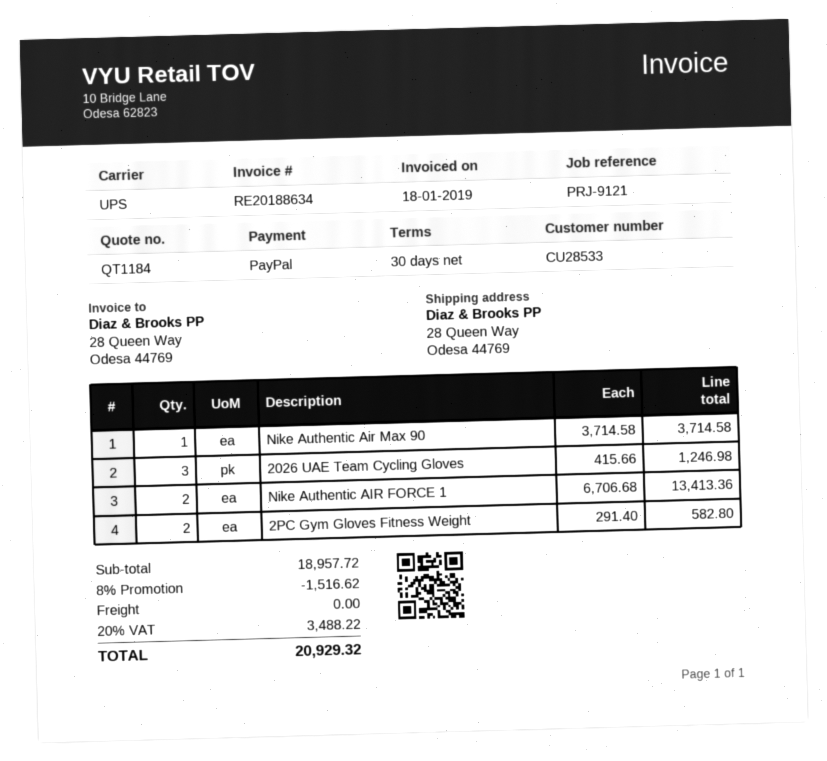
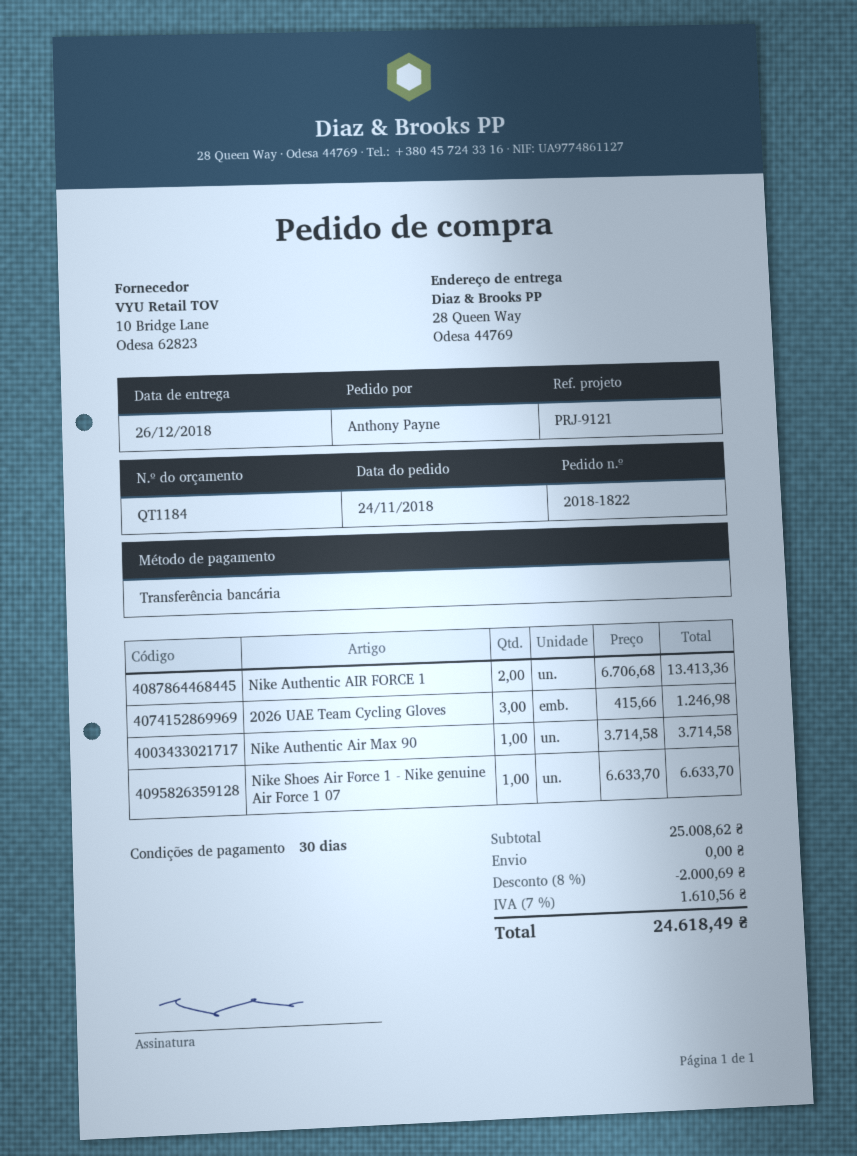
payment method: PayPal -> bank transfer
2PC Gym Gloves Fitness Weight: 2 x 291.40 = 582.80 -> none
Nike Shoes Air Force 1 - Nike genuine Air Force 1 07: none -> 1 x 6633.70 = 6633.70
subtotal: 18957.72 -> 25008.62
discount: 8% = 1516.62 -> 8% = 2000.69
tax: 20% = 3488.22 -> 7% = 1610.56
total: 20929.32 -> 24618.49

